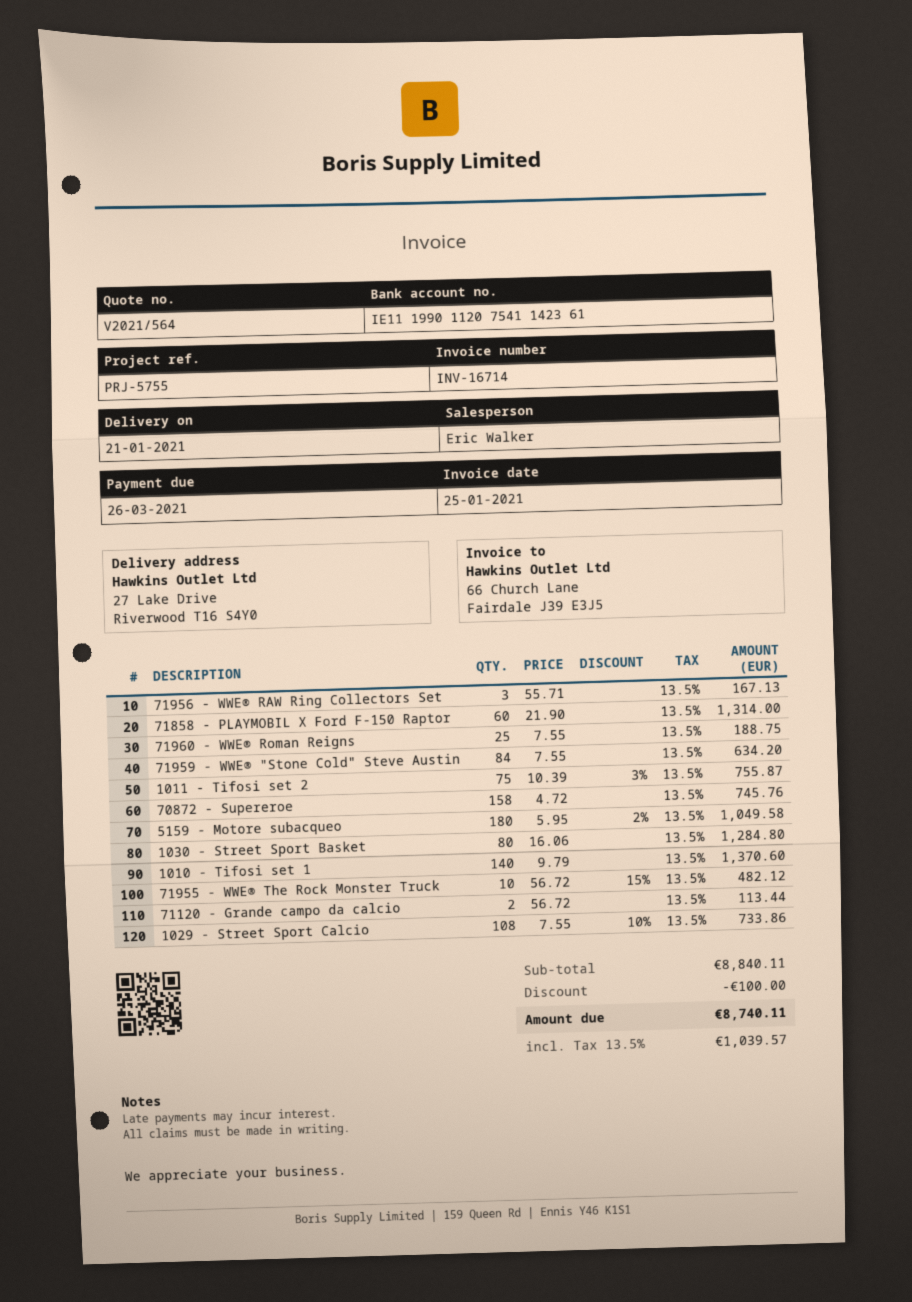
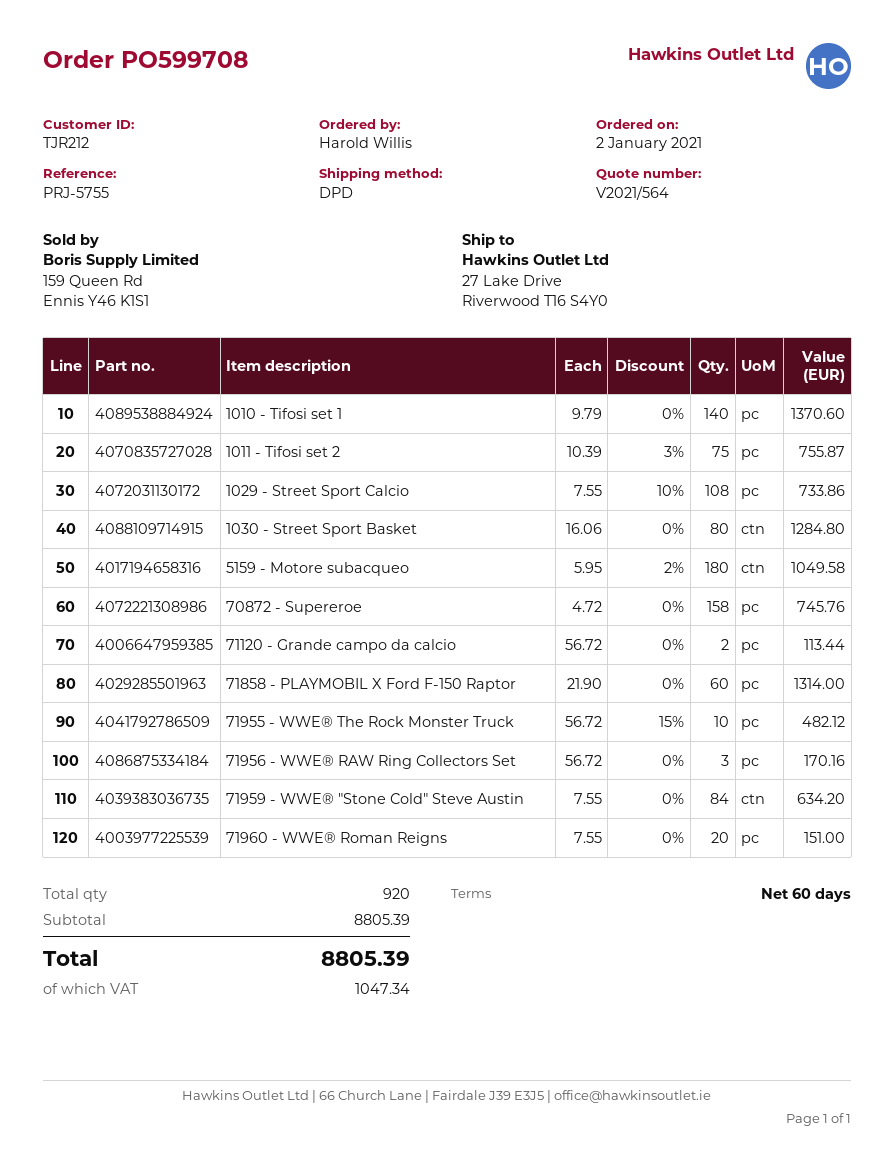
71956 - WWE® RAW Ring Collectors Set: 3 x 55.71 = 167.13 -> 3 x 56.72 = 170.16
71960 - WWE® Roman Reigns: 25 x 7.55 = 188.75 -> 20 x 7.55 = 151.00
subtotal: 8840.11 -> 8805.39
discount: 100.00 -> none
tax: 1039.57 -> 1047.34
total: 8740.11 -> 8805.39

